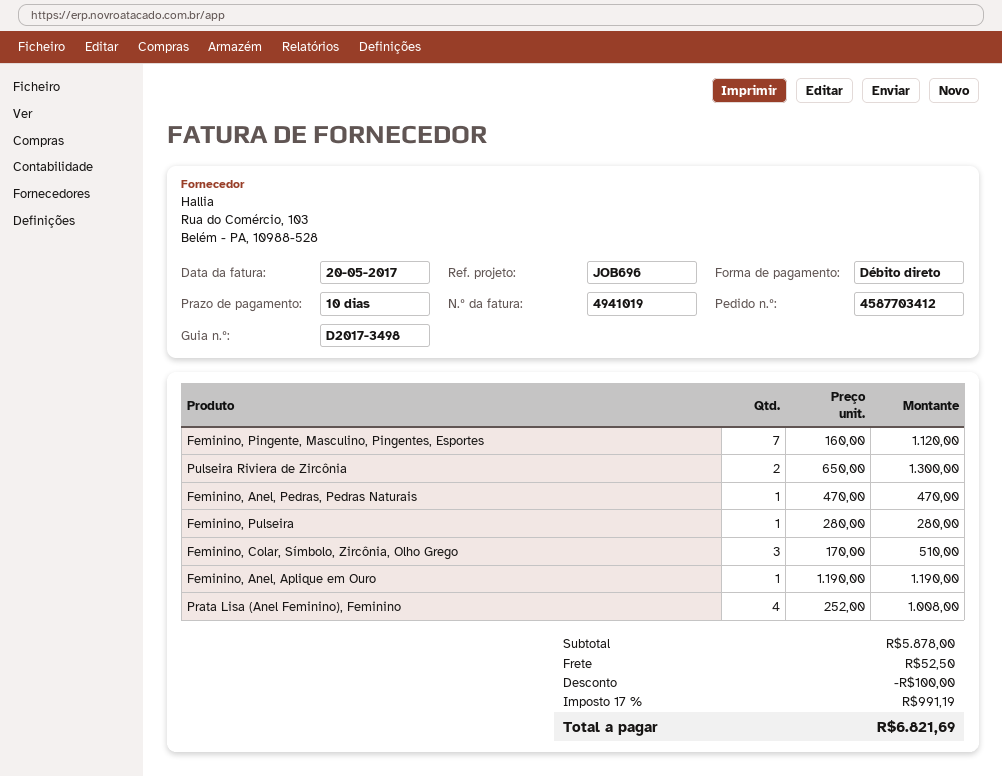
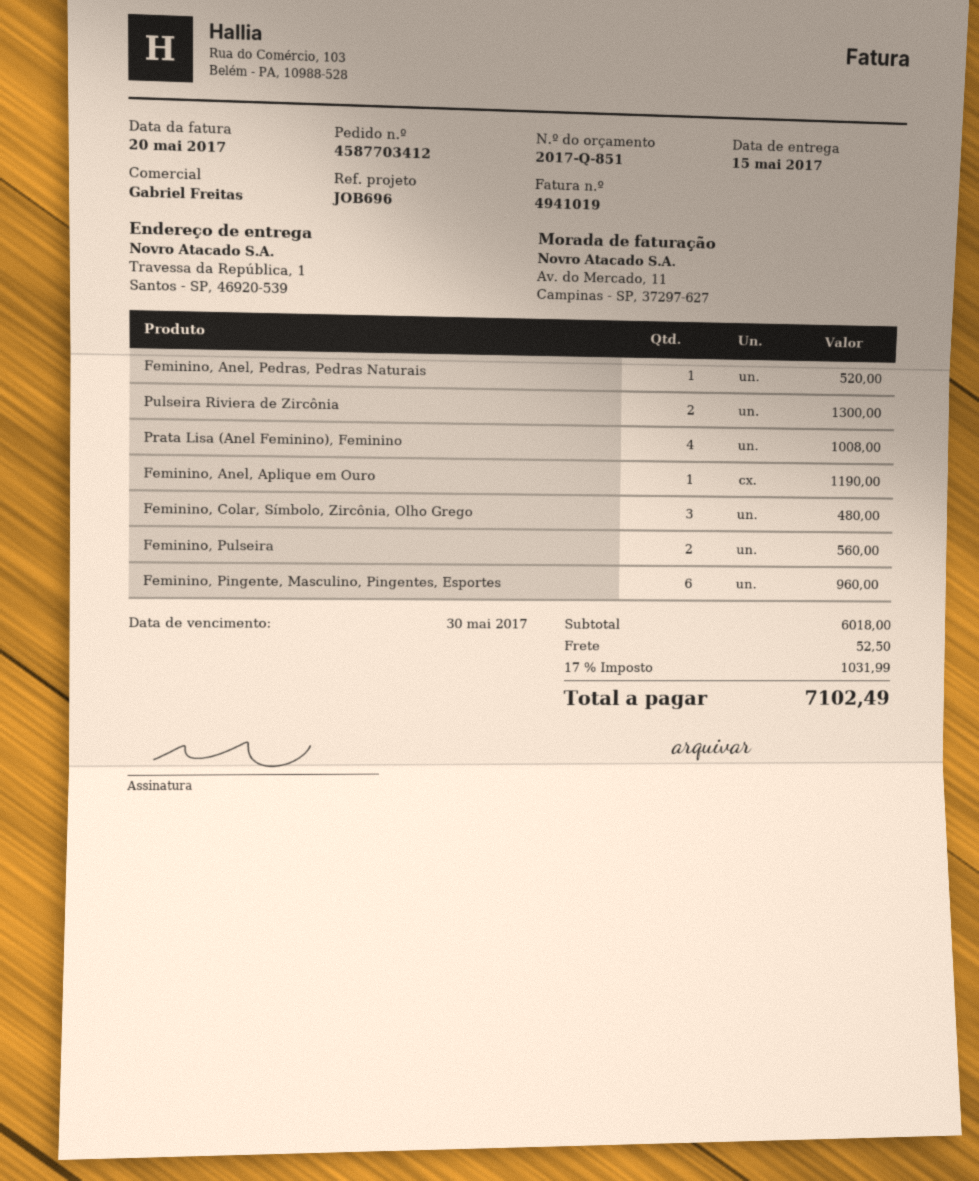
Feminino, Pingente, Masculino, Pingentes, Esportes: 7 for 1120.00 -> 6 for 960.00
Feminino, Anel, Pedras, Pedras Naturais: 1 for 470.00 -> 1 for 520.00
Feminino, Pulseira: 1 for 280.00 -> 2 for 560.00
Feminino, Colar, Símbolo, Zircônia, Olho Grego: 3 for 510.00 -> 3 for 480.00
subtotal: 5878.00 -> 6018.00
discount: 100.00 -> none
tax: 17% = 991.19 -> 17% = 1031.99
total: 6821.69 -> 7102.49

